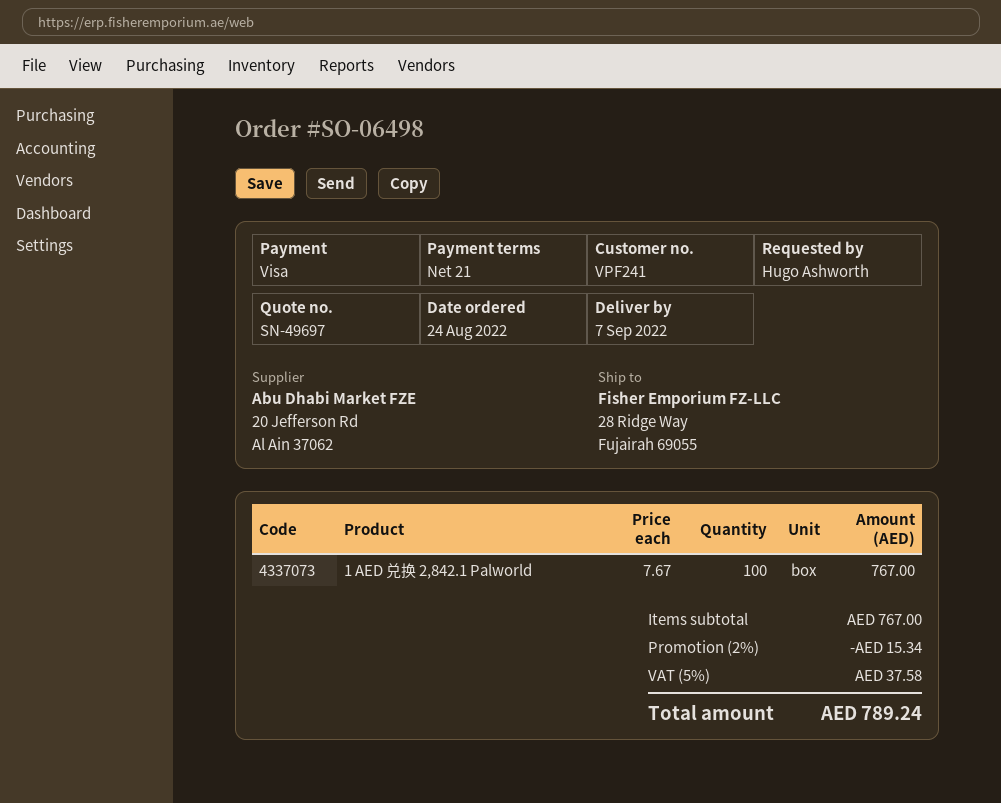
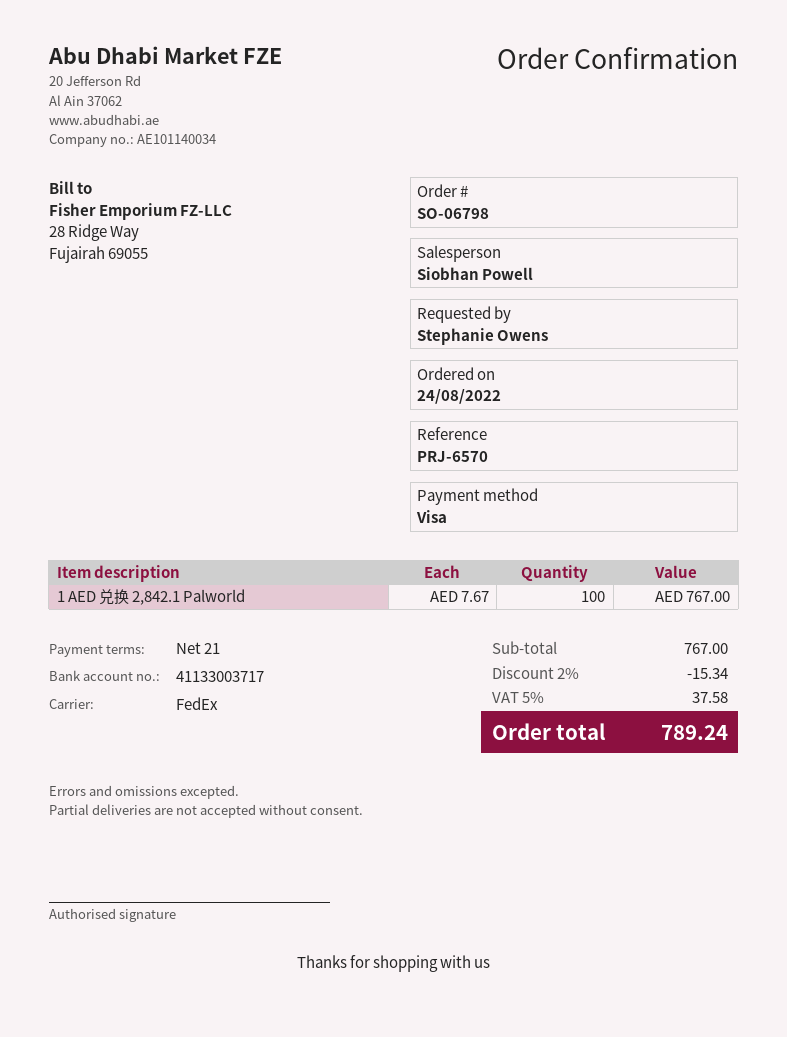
order number: SO-06498 -> SO-06798
ordered by: Hugo Ashworth -> Stephanie Owens

